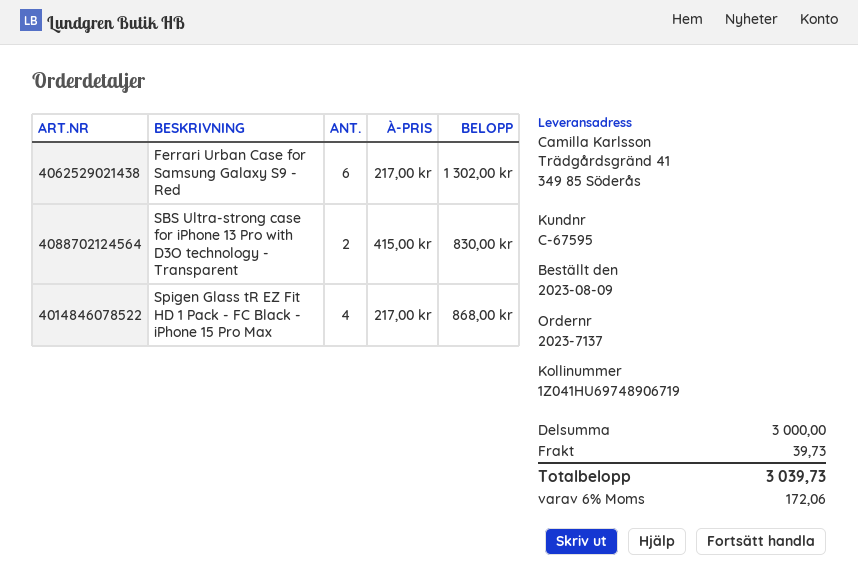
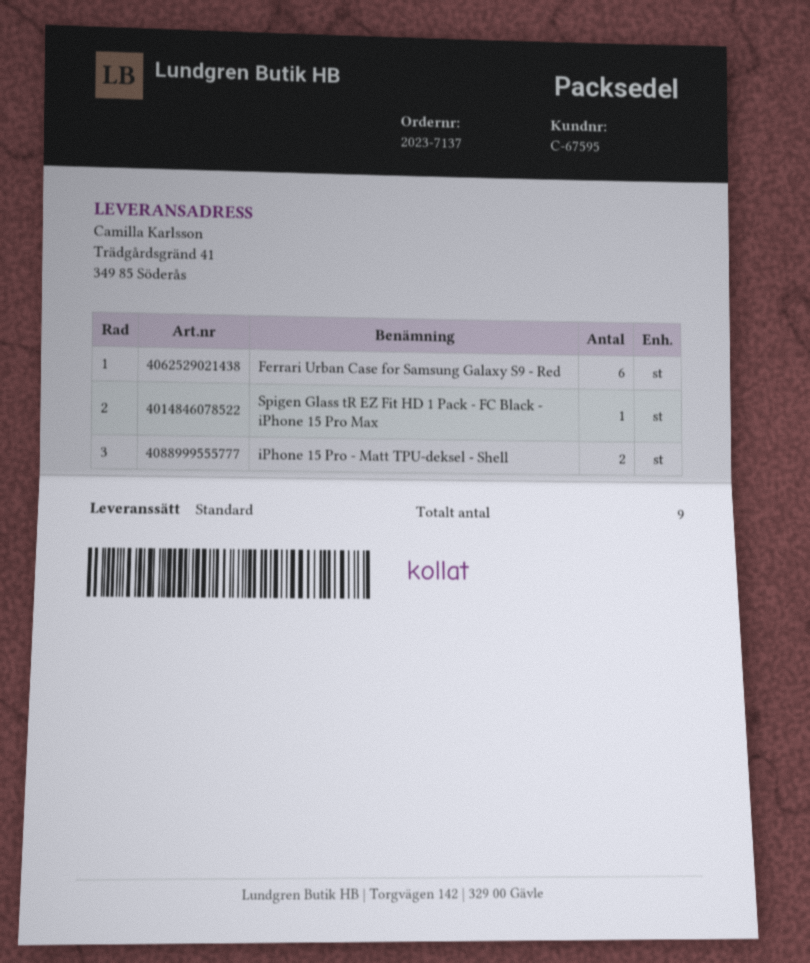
SBS Ultra-strong case for iPhone 13 Pro with D3O technology - Transparent: 2 -> none
Spigen Glass tR EZ Fit HD 1 Pack - FC Black - iPhone 15 Pro Max: 4 -> 1
iPhone 15 Pro - Matt TPU-deksel - Shell: none -> 2

